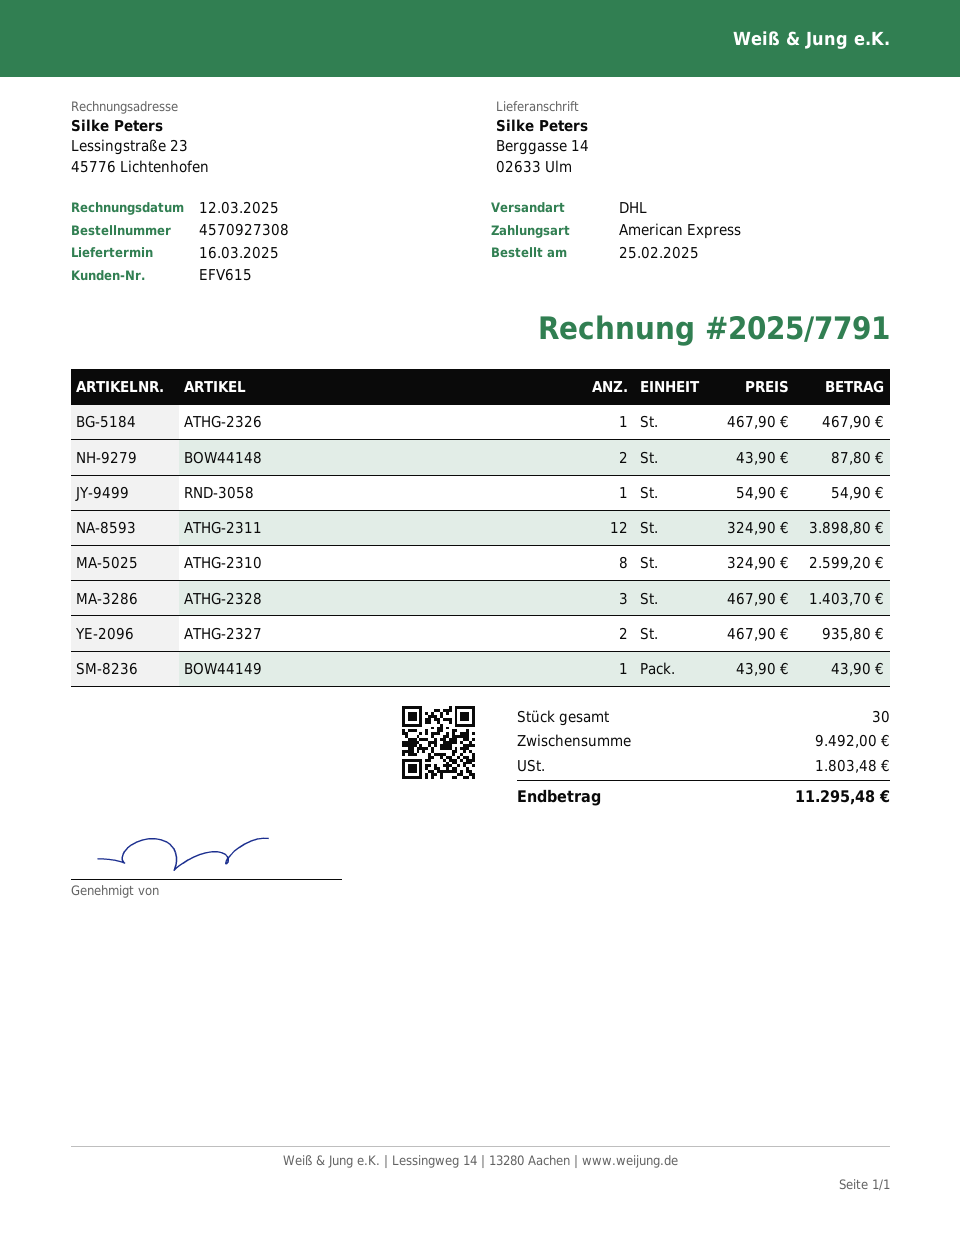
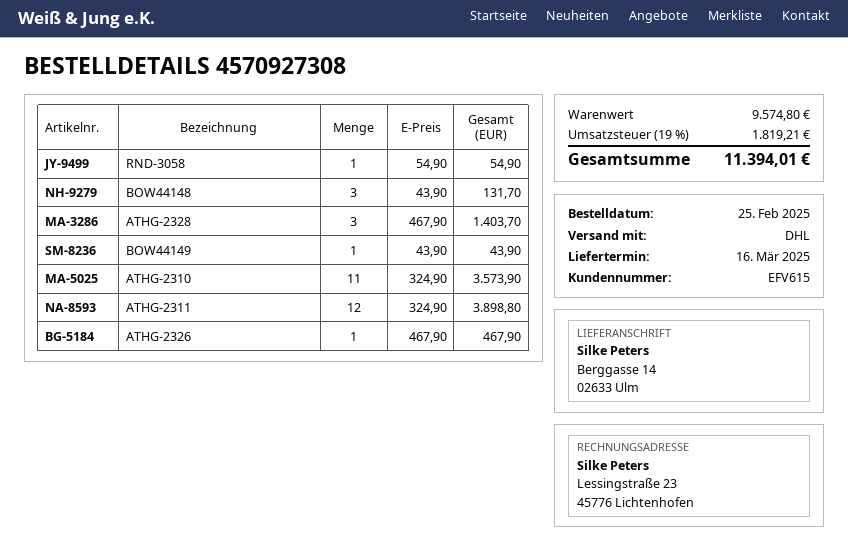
BOW44148: 2 x 43.90 = 87.80 -> 3 x 43.90 = 131.70
ATHG-2310: 8 x 324.90 = 2599.20 -> 11 x 324.90 = 3573.90
ATHG-2327: 2 x 467.90 = 935.80 -> none
subtotal: 9492.00 -> 9574.80
tax: 1803.48 -> 1819.21
total: 11295.48 -> 11394.01

